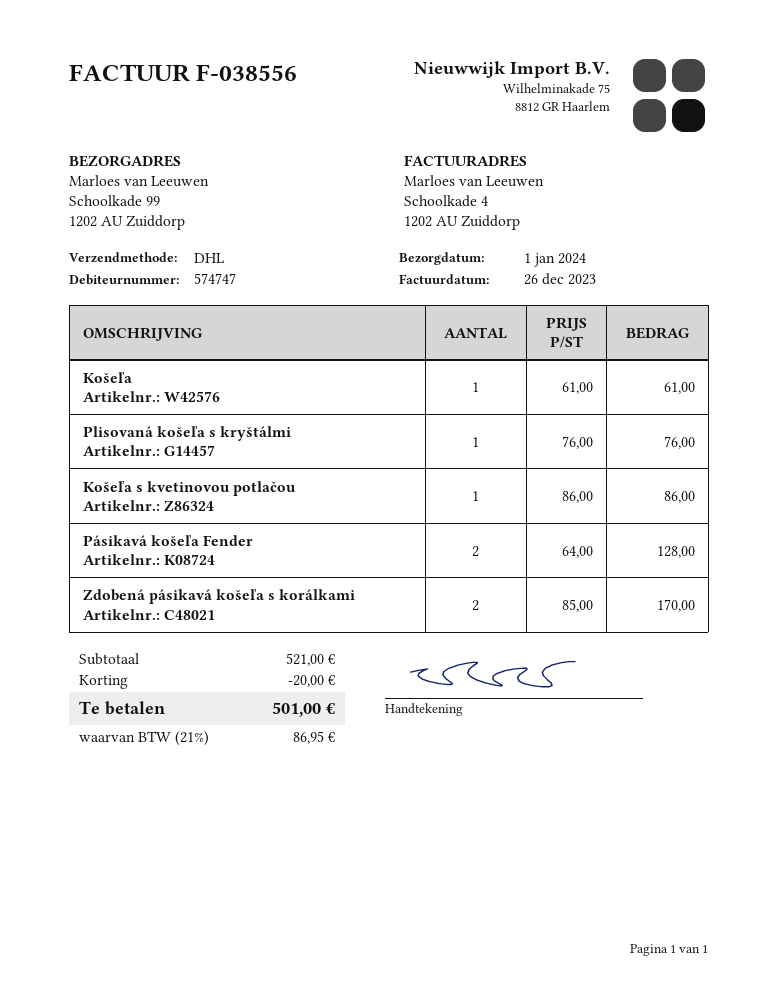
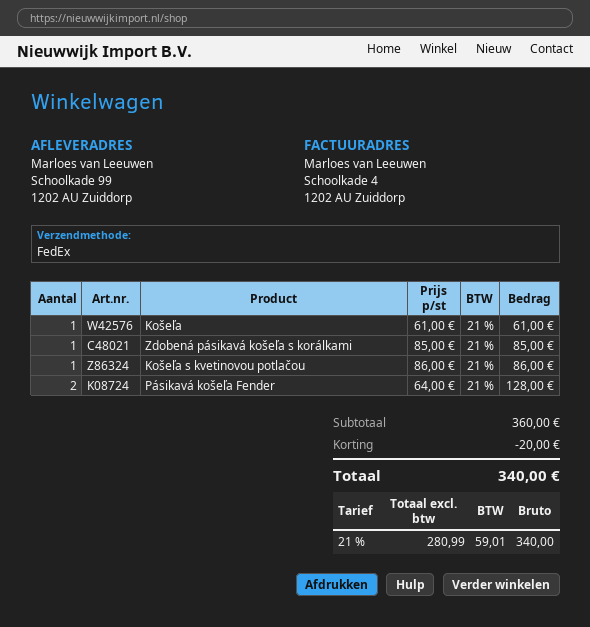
shipping method: DHL -> FedEx
Plisovaná košeľa s kryštálmi: 1 x 76.00 = 76.00 -> none
Zdobená pásikavá košeľa s korálkami: 2 x 85.00 = 170.00 -> 1 x 85.00 = 85.00
subtotal: 521.00 -> 360.00
tax: 21% = 86.95 -> 21% = 59.01
total: 501.00 -> 340.00

